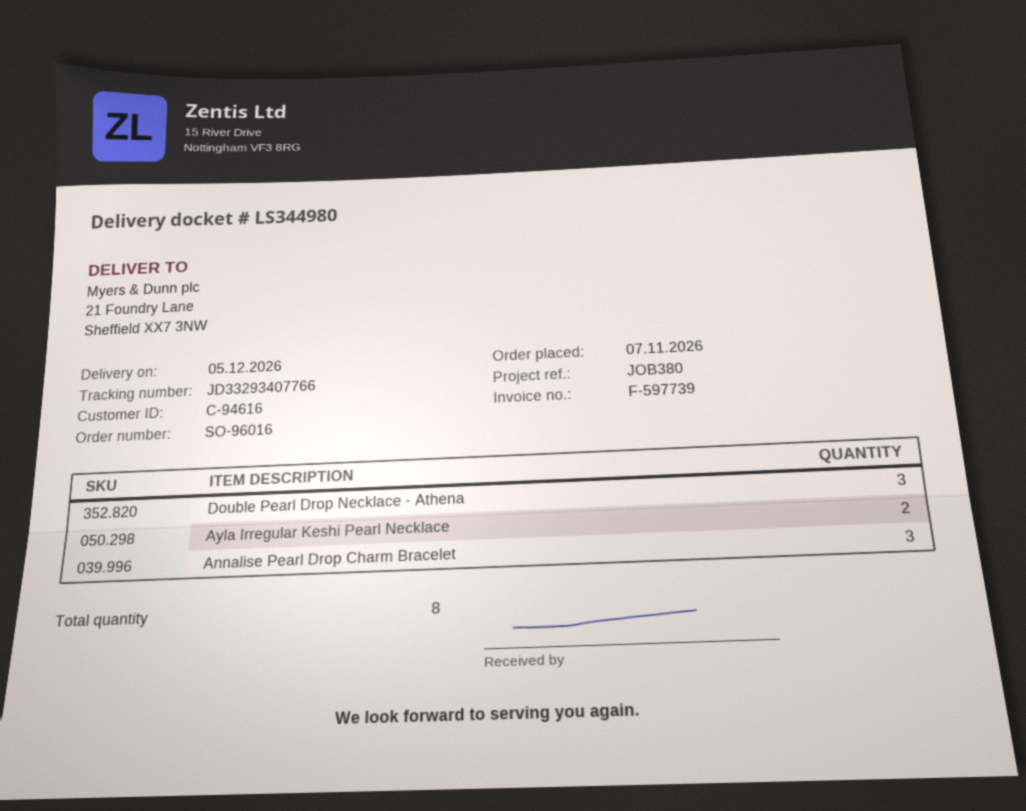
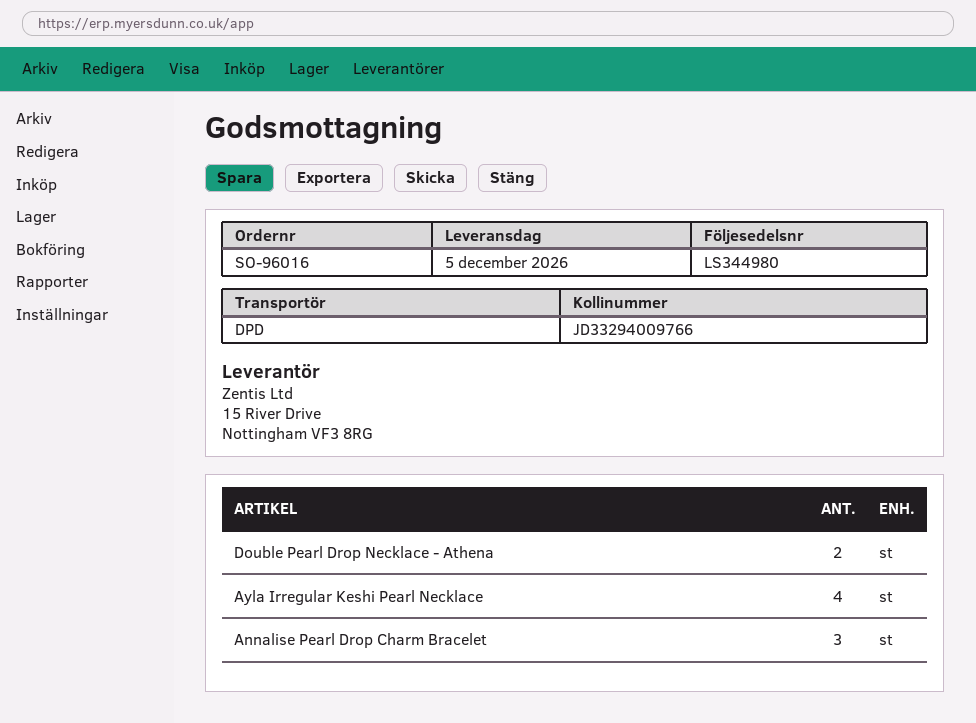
tracking number: JD33293407766 -> JD33294009766
Double Pearl Drop Necklace - Athena: 3 -> 2
Ayla Irregular Keshi Pearl Necklace: 2 -> 4

